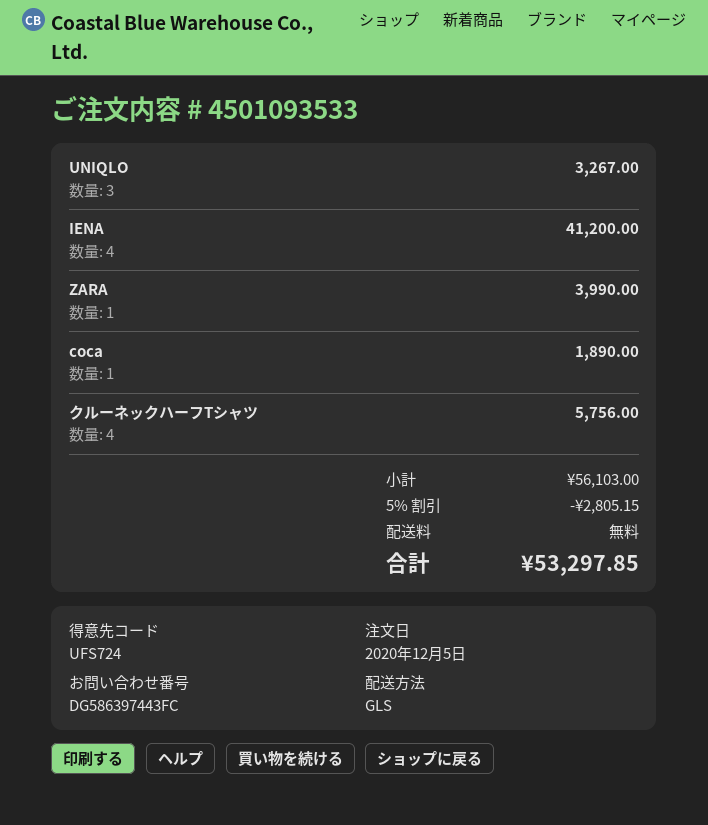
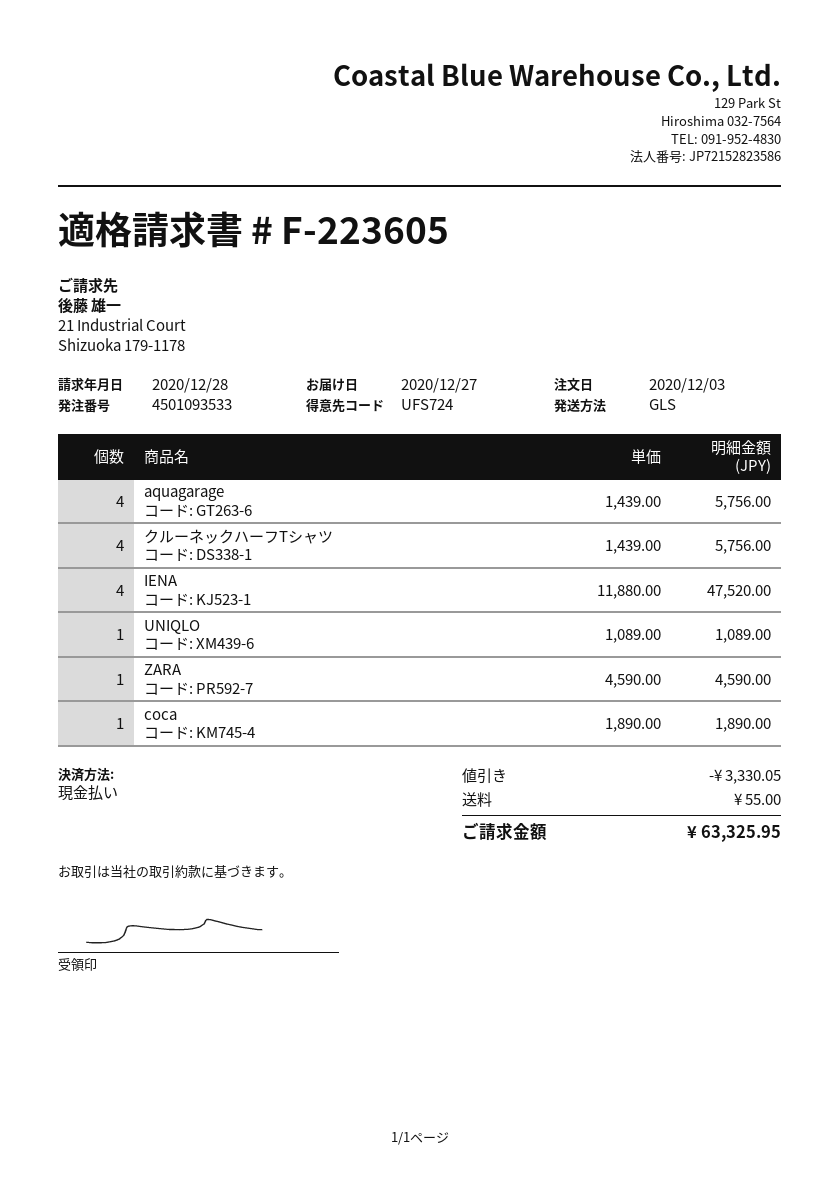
order date: 2020-12-05 -> 2020-12-03
UNIQLO: 3 for 3267.00 -> 1 for 1089.00
IENA: 4 for 41200.00 -> 4 for 47520.00
ZARA: 1 for 3990.00 -> 1 for 4590.00
aquagarage: none -> 4 for 5756.00
discount: 2805.15 -> 3330.05
shipping: 0.00 -> 55.00
total: 53297.85 -> 63325.95

